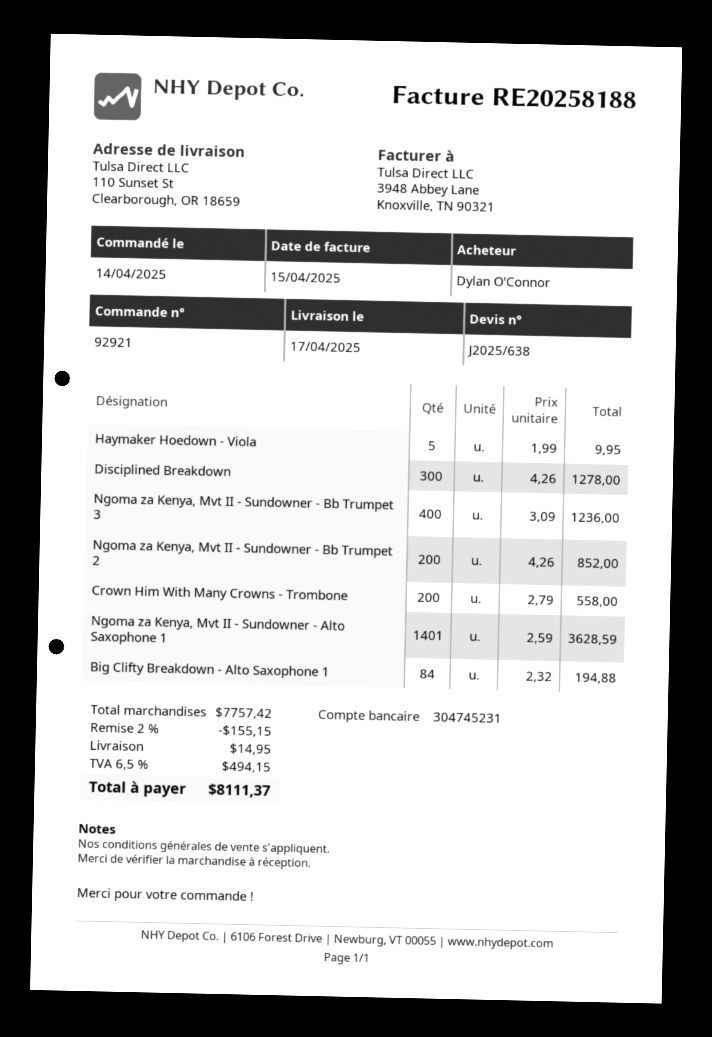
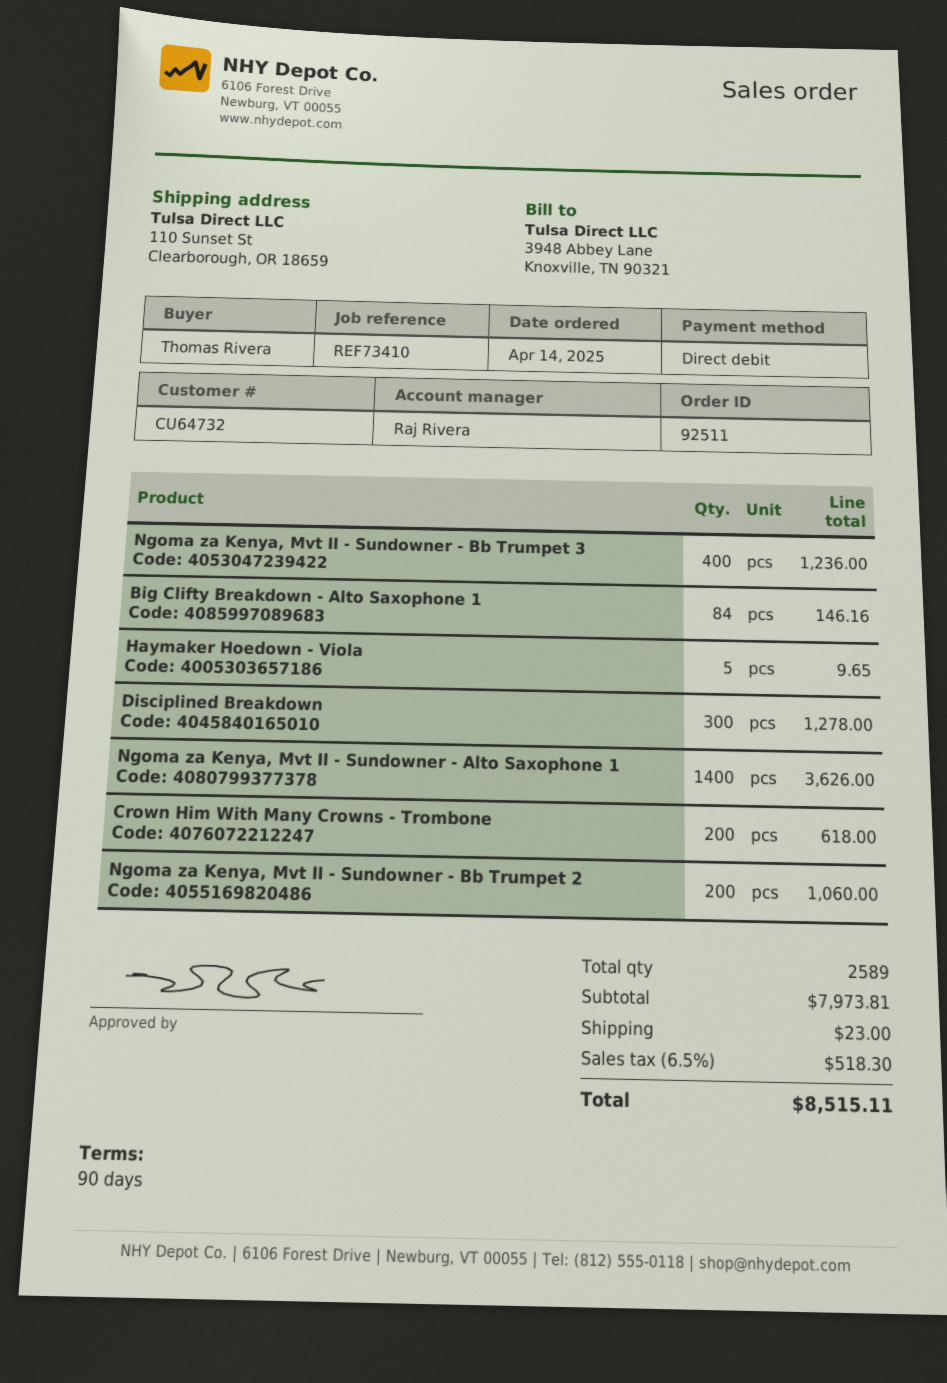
order number: 92921 -> 92511
ordered by: Dylan O'Connor -> Thomas Rivera
Haymaker Hoedown - Viola: 5 for 9.95 -> 5 for 9.65
Ngoma za Kenya, Mvt II - Sundowner - Bb Trumpet 2: 200 for 852.00 -> 200 for 1060.00
Crown Him With Many Crowns - Trombone: 200 for 558.00 -> 200 for 618.00
Ngoma za Kenya, Mvt II - Sundowner - Alto Saxophone 1: 1401 for 3628.59 -> 1400 for 3626.00
Big Clifty Breakdown - Alto Saxophone 1: 84 for 194.88 -> 84 for 146.16
subtotal: 7757.42 -> 7973.81
discount: 2% = 155.15 -> none
shipping: 14.95 -> 23.00
tax: 6.5% = 494.15 -> 6.5% = 518.30
total: 8111.37 -> 8515.11

